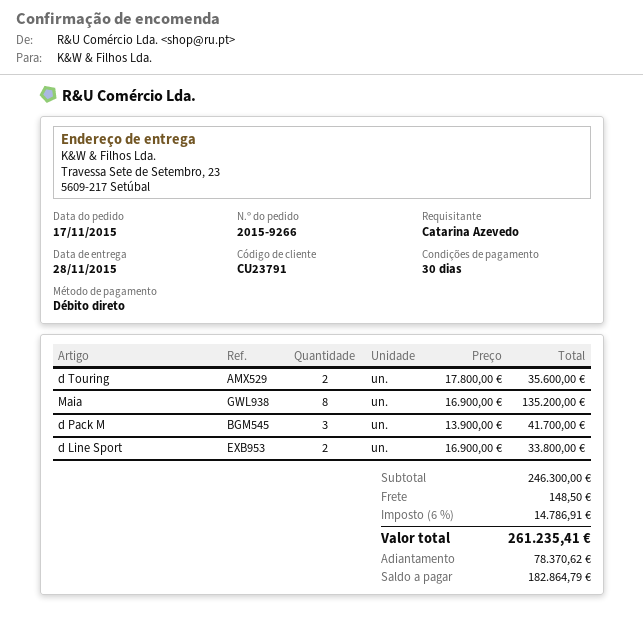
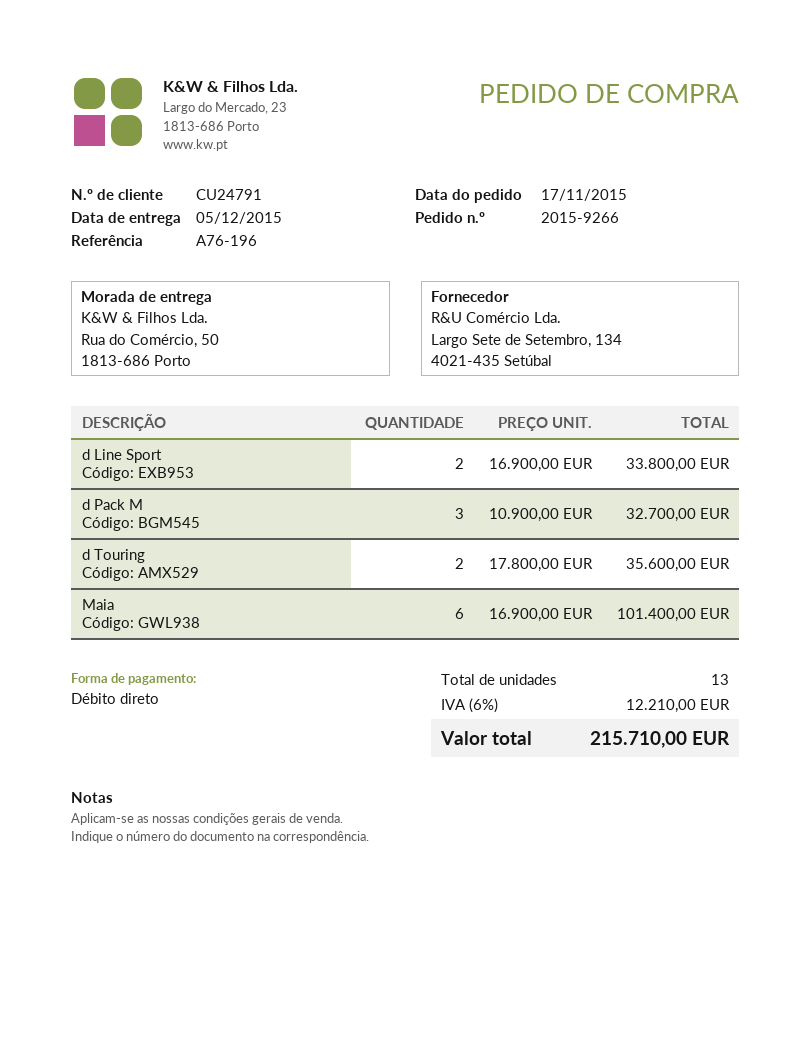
delivery date: 2015-11-28 -> 2015-12-05
customer number: CU23791 -> CU24791
ship to: Travessa Sete de Setembro, 23, 5609-217 Setúbal -> Rua do Comércio, 50, 1813-686 Porto
Maia: 8 x 16900.00 = 135200.00 -> 6 x 16900.00 = 101400.00
d Pack M: 3 x 13900.00 = 41700.00 -> 3 x 10900.00 = 32700.00
shipping: 148.50 -> none
tax: 6% = 14786.91 -> 6% = 12210.00
total: 261235.41 -> 215710.00

